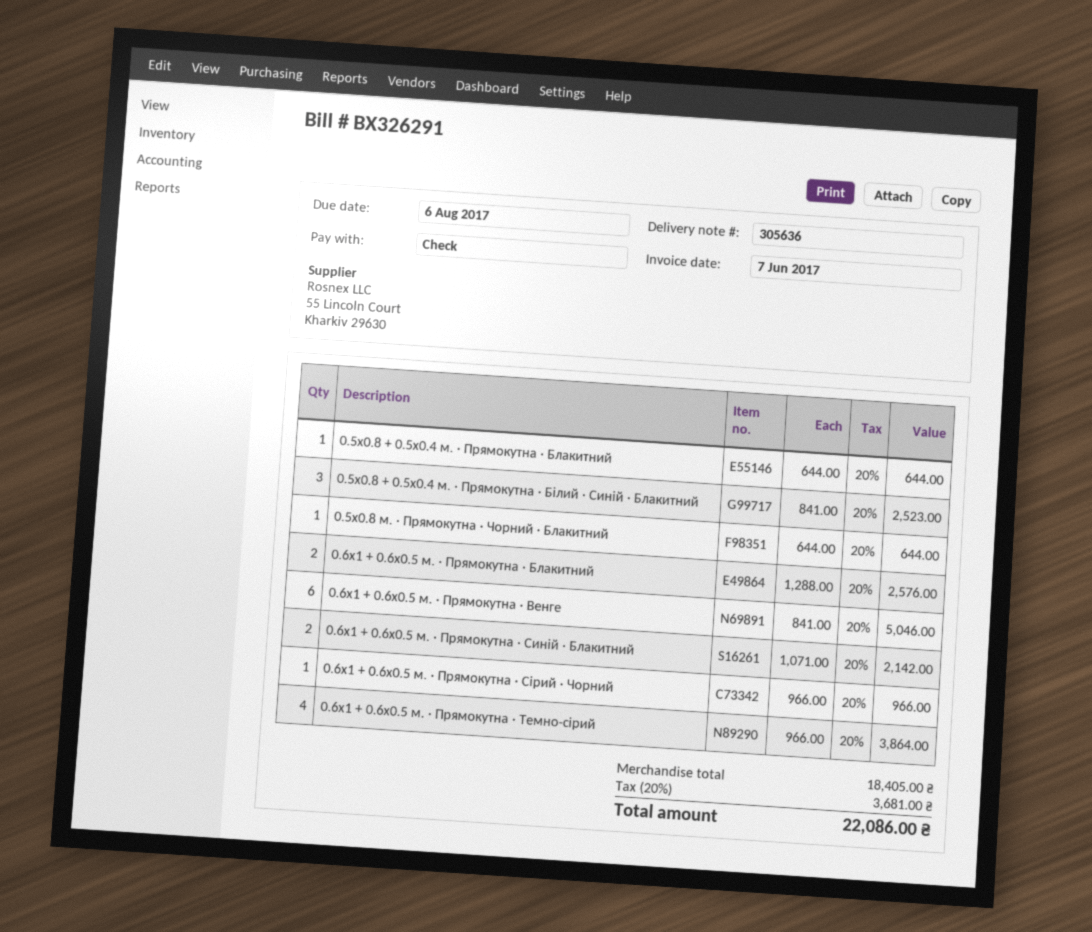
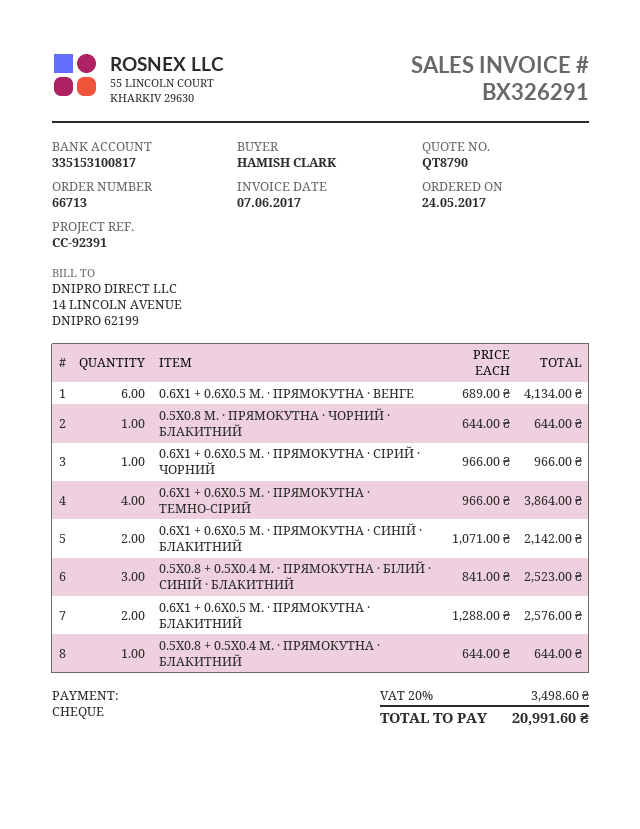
0.6x1 + 0.6x0.5 м. · Прямокутна · Венге: 6 x 841.00 = 5046.00 -> 6 x 689.00 = 4134.00
tax: 20% = 3681.00 -> 20% = 3498.60
total: 22086.00 -> 20991.60

